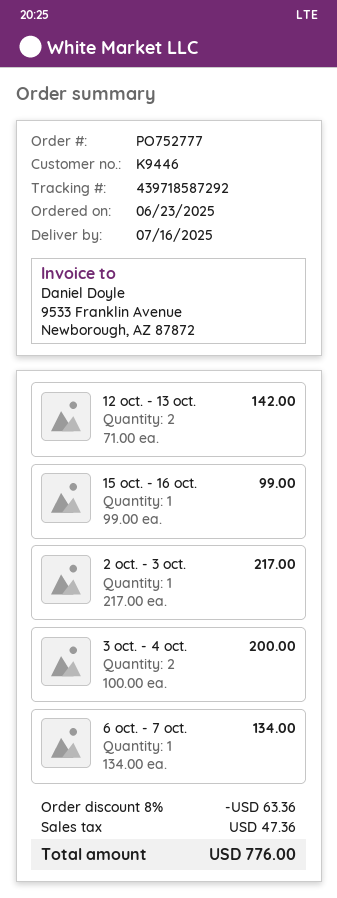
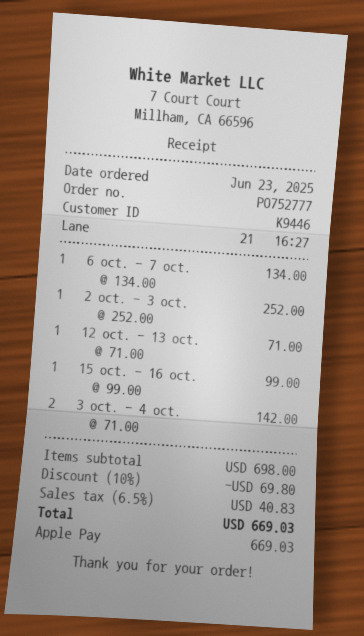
12 oct. - 13 oct.: 2 x 71.00 = 142.00 -> 1 x 71.00 = 71.00
2 oct. - 3 oct.: 1 x 217.00 = 217.00 -> 1 x 252.00 = 252.00
3 oct. - 4 oct.: 2 x 100.00 = 200.00 -> 2 x 71.00 = 142.00
discount: 8% = 63.36 -> 10% = 69.80
tax: 47.36 -> 40.83
total: 776.00 -> 669.03

